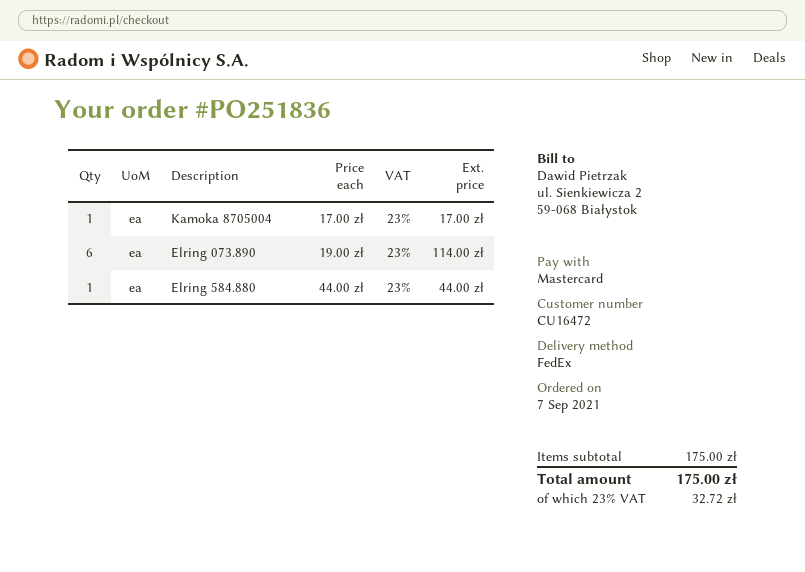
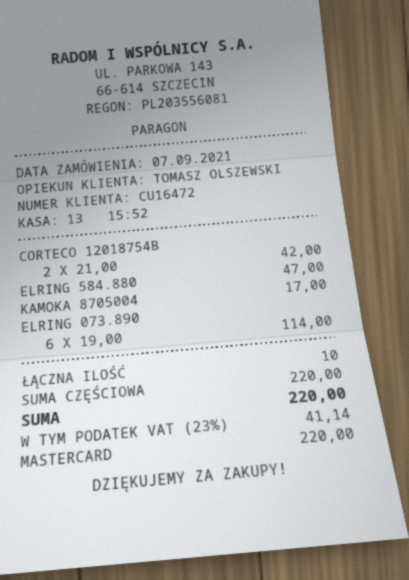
Elring 584.880: 1 x 44.00 = 44.00 -> 1 x 47.00 = 47.00
CORTECO 12018754B: none -> 2 x 21.00 = 42.00
subtotal: 175.00 -> 220.00
tax: 23% = 32.72 -> 23% = 41.14
total: 175.00 -> 220.00

